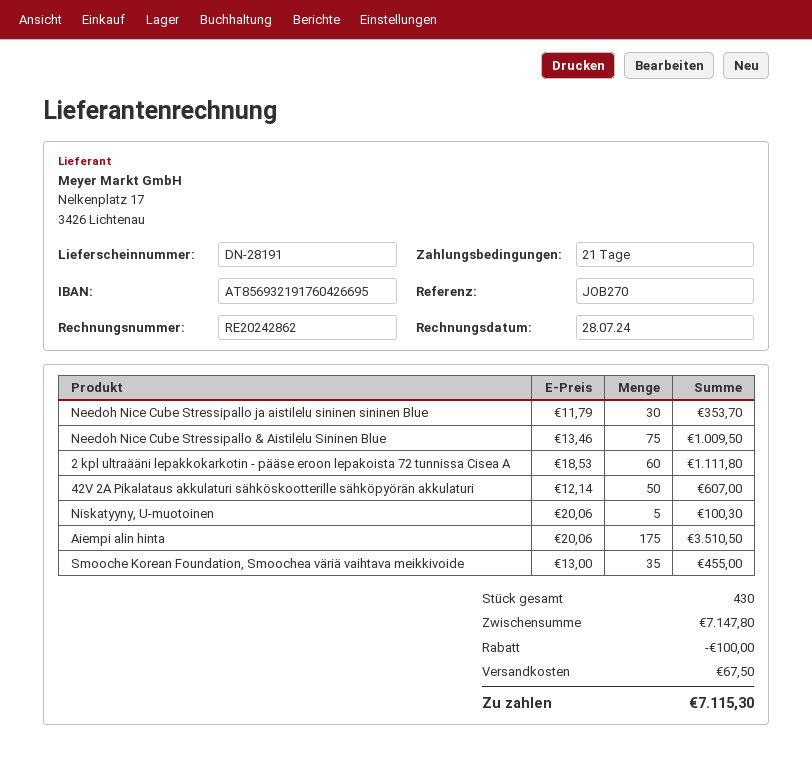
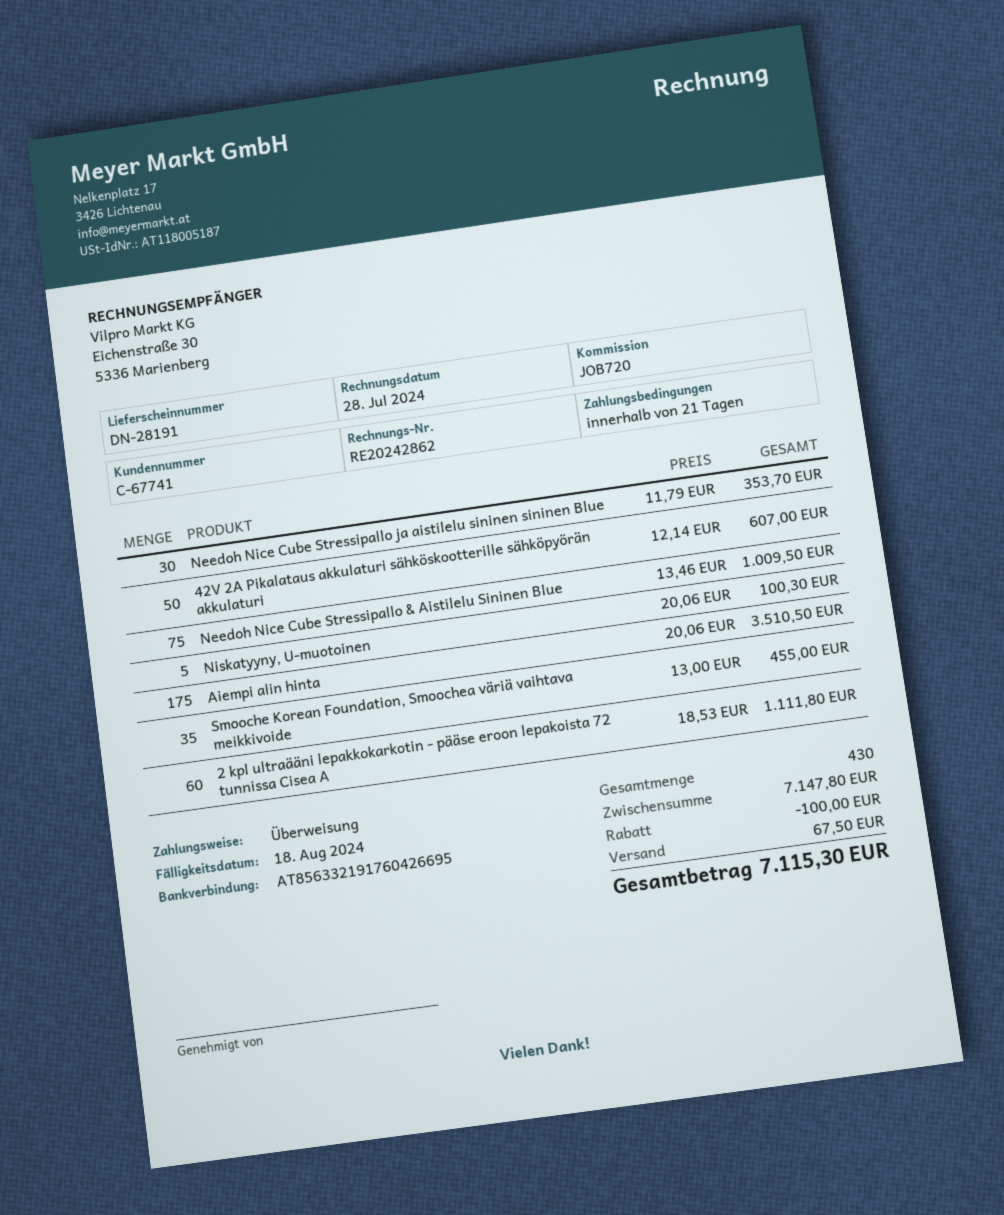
reference: JOB270 -> JOB720
bank account: AT856932191760426695 -> AT856332191760426695

